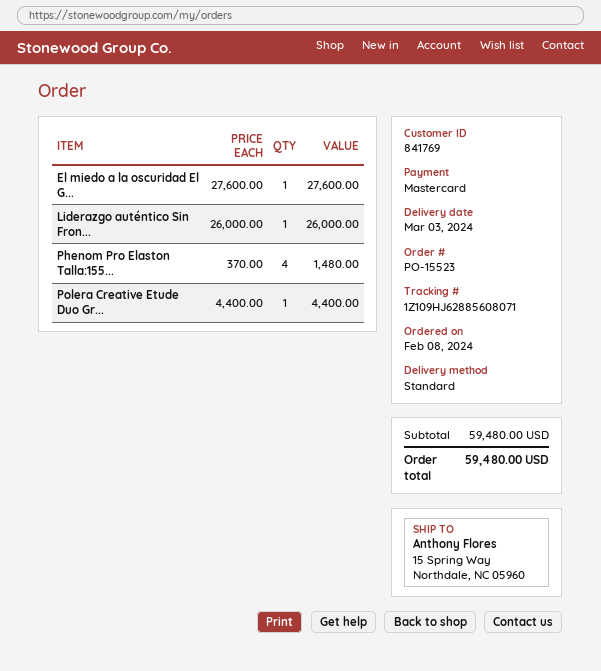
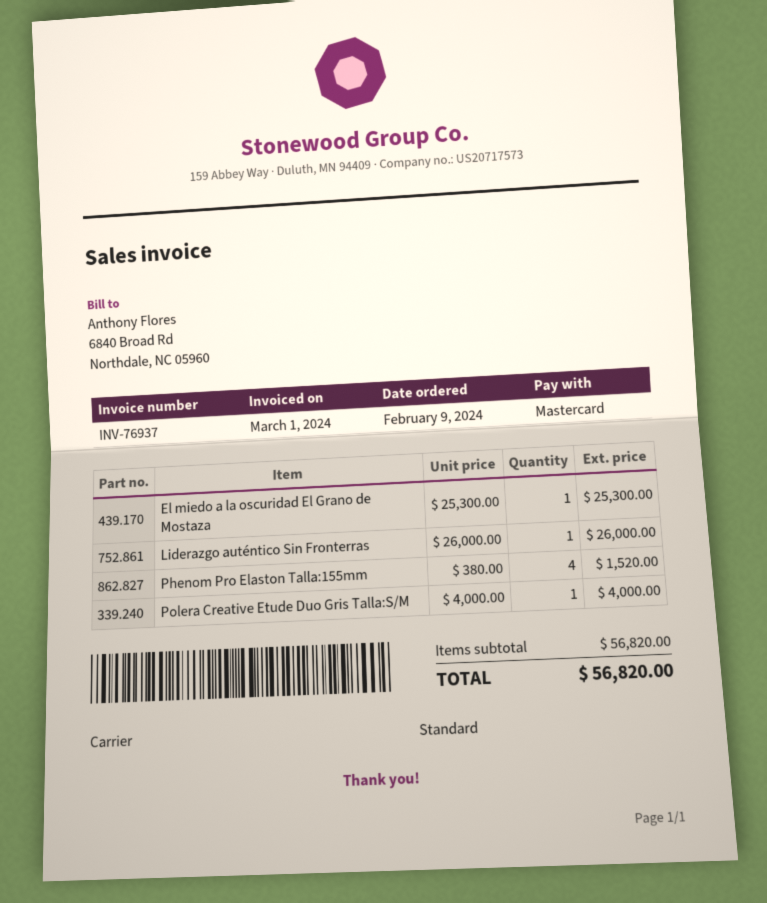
order date: 2024-02-08 -> 2024-02-09
El miedo a la oscuridad El G...: 1 x 27600.00 = 27600.00 -> 1 x 25300.00 = 25300.00
Phenom Pro Elaston Talla:155...: 4 x 370.00 = 1480.00 -> 4 x 380.00 = 1520.00
Polera Creative Etude Duo Gr...: 1 x 4400.00 = 4400.00 -> 1 x 4000.00 = 4000.00
subtotal: 59480.00 -> 56820.00
total: 59480.00 -> 56820.00

